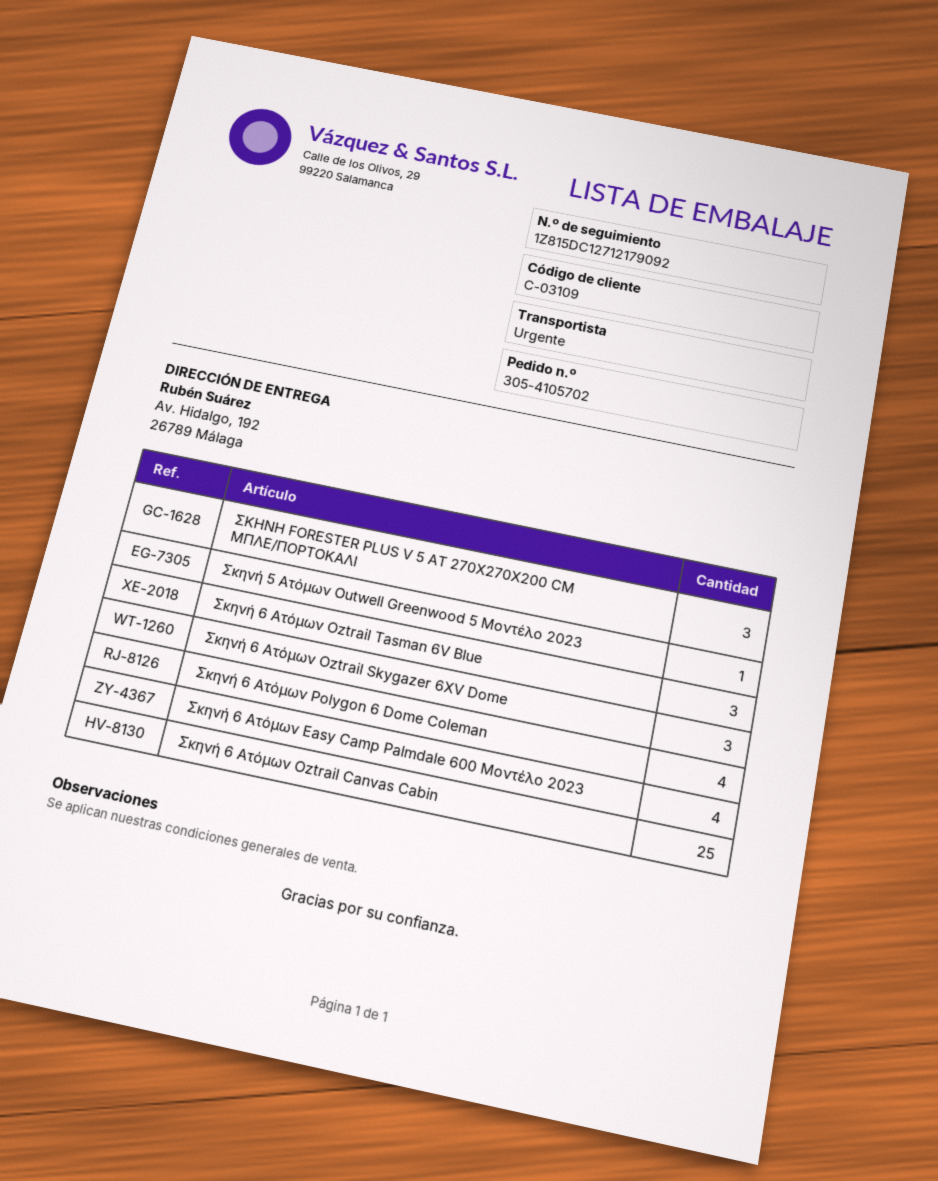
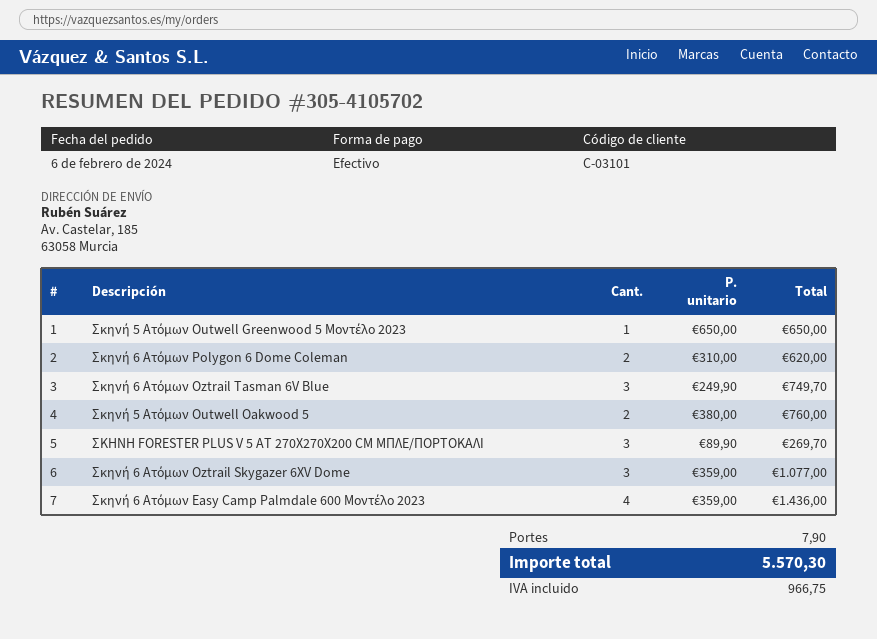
customer number: C-03109 -> C-03101
ship to: Av. Hidalgo, 192, 26789 Málaga -> Av. Castelar, 185, 63058 Murcia
Σκηνή 6 Ατόμων Polygon 6 Dome Coleman: 4 -> 2
Σκηνή 6 Ατόμων Oztrail Canvas Cabin: 25 -> none
Σκηνή 5 Ατόμων Outwell Oakwood 5: none -> 2

